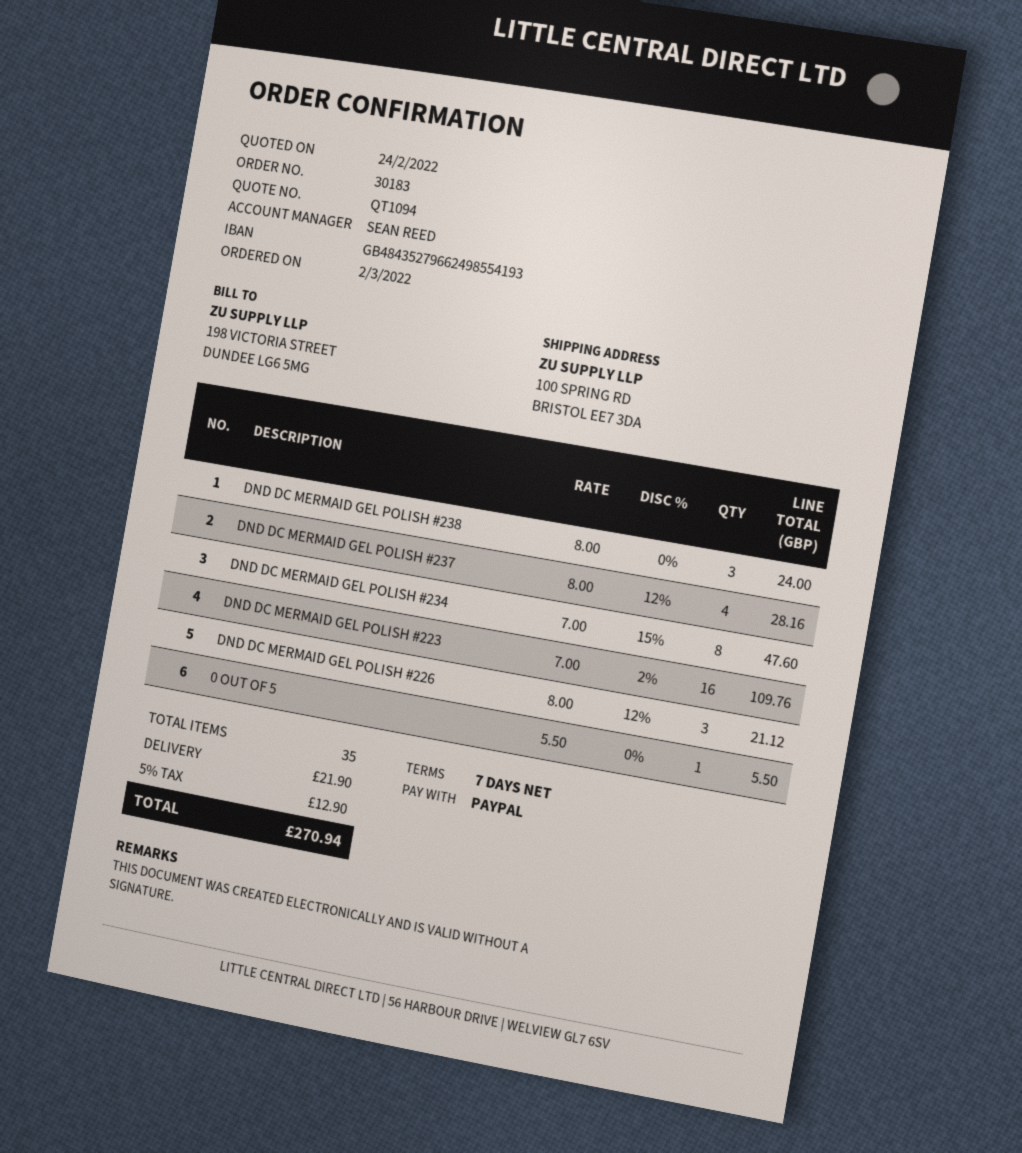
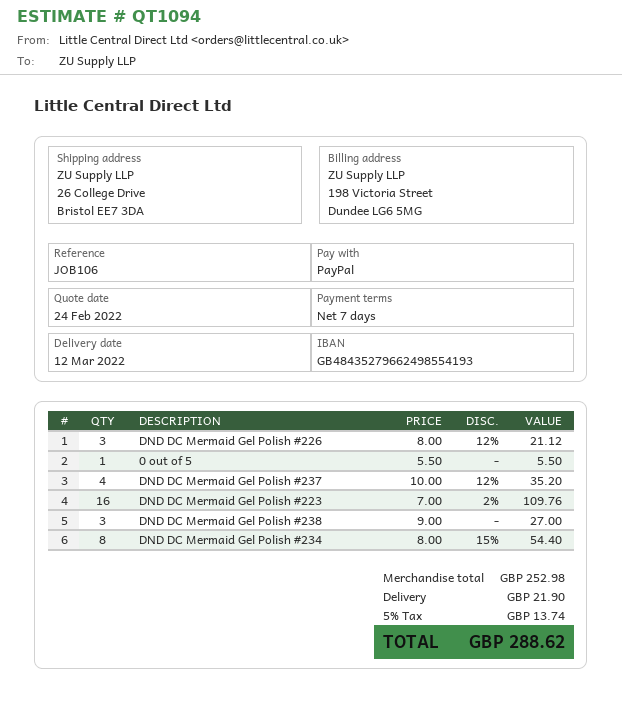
ship to: 100 SPRING RD, BRISTOL EE7 3DA -> 26 College Drive, Bristol EE7 3DA
DND DC MERMAID GEL POLISH #238: 3 x 8.00 = 24.00 -> 3 x 9.00 = 27.00
DND DC MERMAID GEL POLISH #237: 4 x 8.00 - 12% = 28.16 -> 4 x 10.00 - 12% = 35.20
DND DC MERMAID GEL POLISH #234: 8 x 7.00 - 15% = 47.60 -> 8 x 8.00 - 15% = 54.40
tax: 5% = 12.90 -> 5% = 13.74
total: 270.94 -> 288.62

